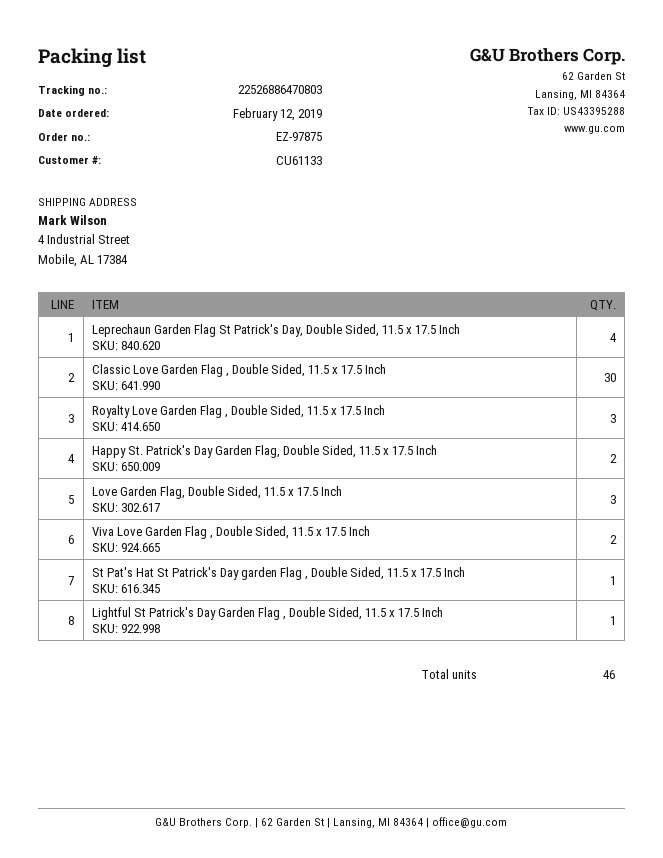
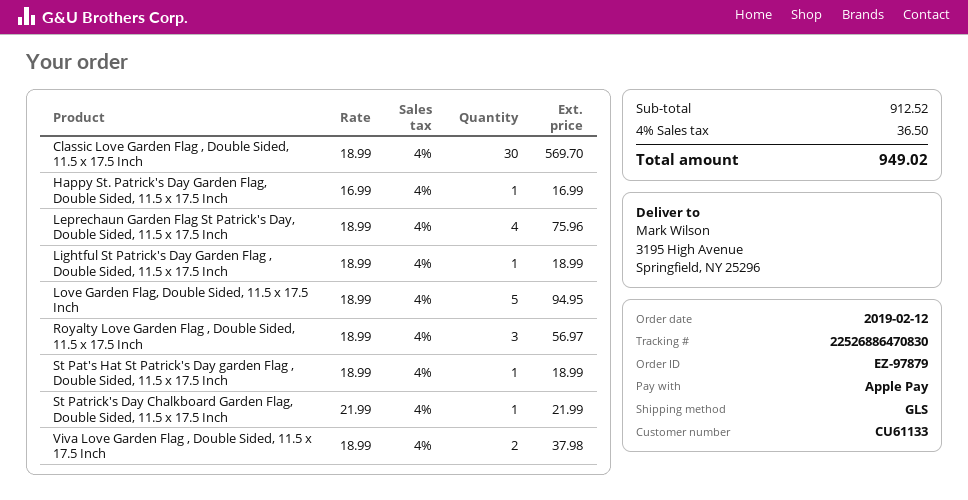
order number: EZ-97875 -> EZ-97879
tracking number: 22526886470803 -> 22526886470830
ship to: 4 Industrial Street, Mobile, AL 17384 -> 3195 High Avenue, Springfield, NY 25296
Happy St. Patrick's Day Garden Flag, Double Sided, 11.5 x 17.5 Inch: 2 -> 1
Love Garden Flag, Double Sided, 11.5 x 17.5 Inch: 3 -> 5
St Patrick's Day Chalkboard Garden Flag, Double Sided, 11.5 x 17.5 Inch: none -> 1

